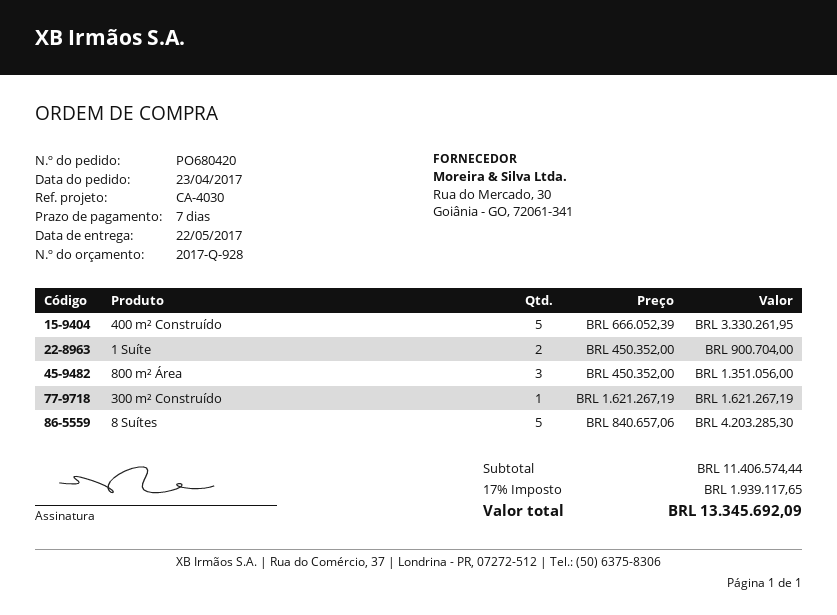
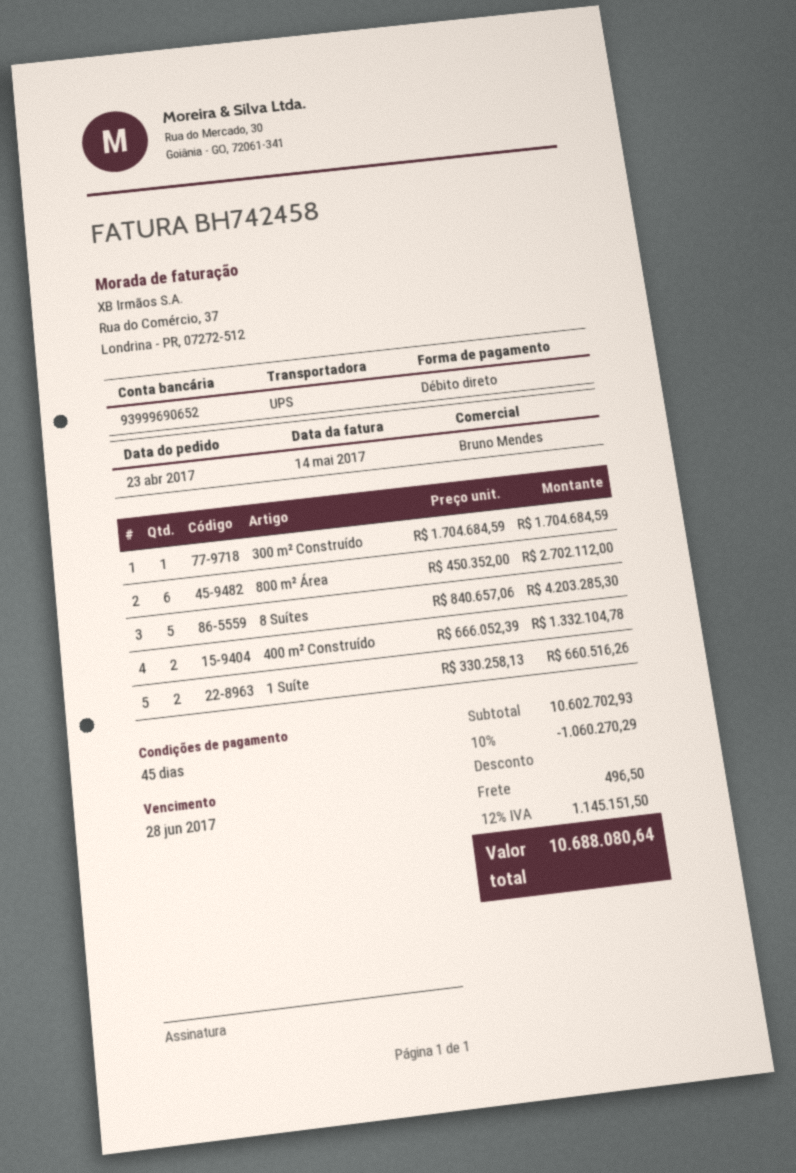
payment terms: 7 days -> 45 days
400 m² Construído: 5 x 666052.39 = 3330261.95 -> 2 x 666052.39 = 1332104.78
1 Suíte: 2 x 450352.00 = 900704.00 -> 2 x 330258.13 = 660516.26
800 m² Área: 3 x 450352.00 = 1351056.00 -> 6 x 450352.00 = 2702112.00
300 m² Construído: 1 x 1621267.19 = 1621267.19 -> 1 x 1704684.59 = 1704684.59
subtotal: 11406574.44 -> 10602702.93
discount: none -> 10% = 1060270.29
shipping: none -> 496.50
tax: 17% = 1939117.65 -> 12% = 1145151.50
total: 13345692.09 -> 10688080.64

